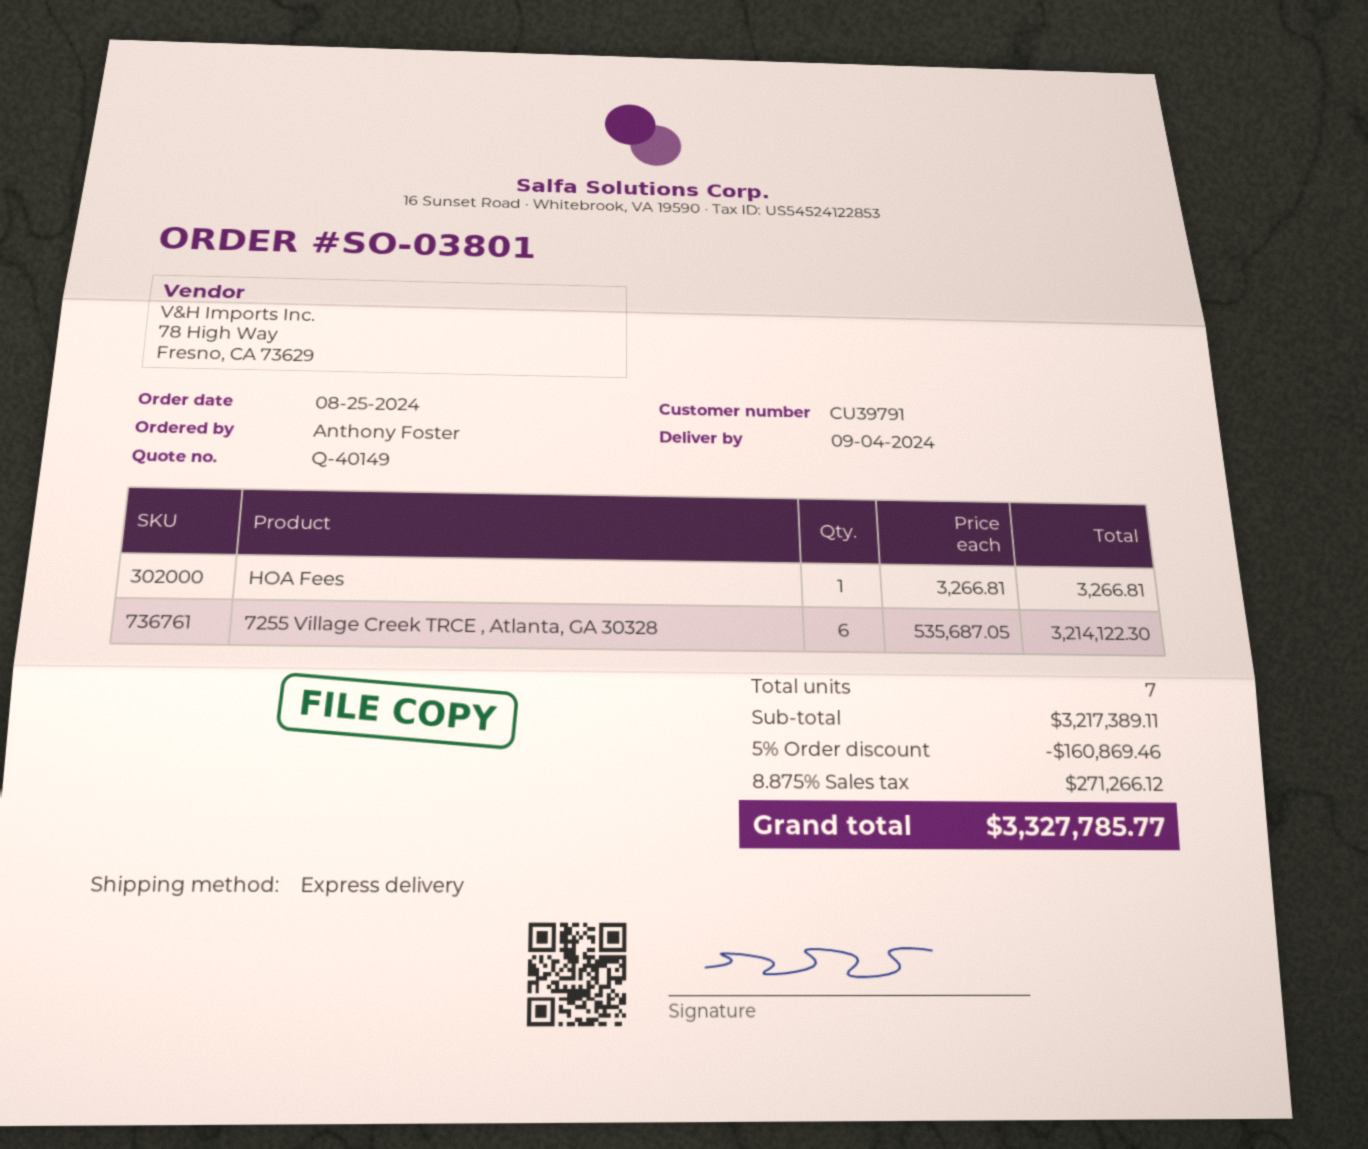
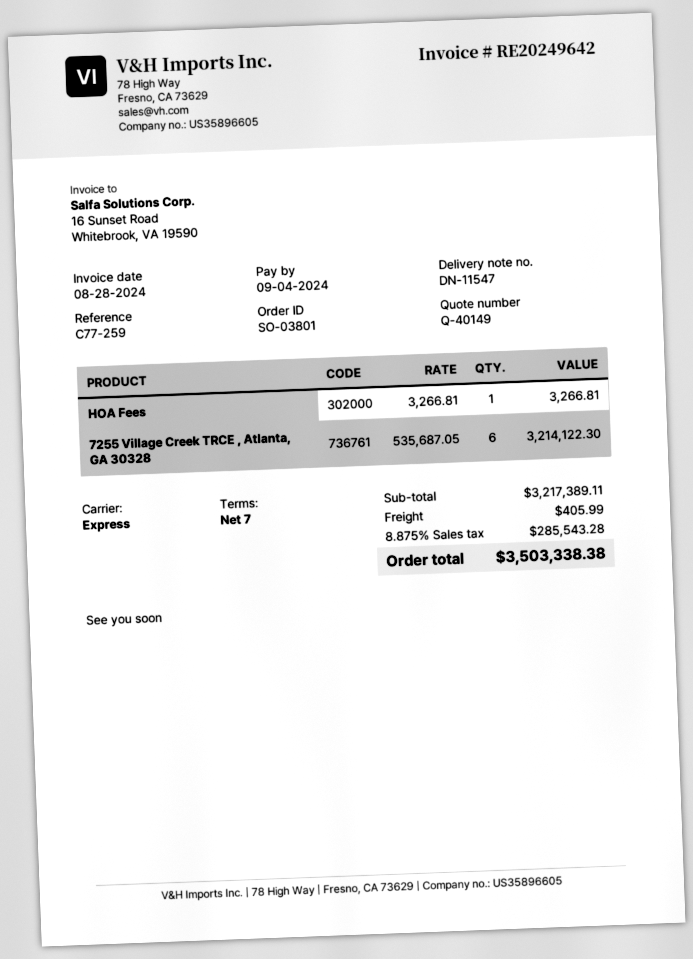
discount: 5% = 160869.46 -> none
shipping: none -> 405.99
tax: 8.875% = 271266.12 -> 8.875% = 285543.28
total: 3327785.77 -> 3503338.38

